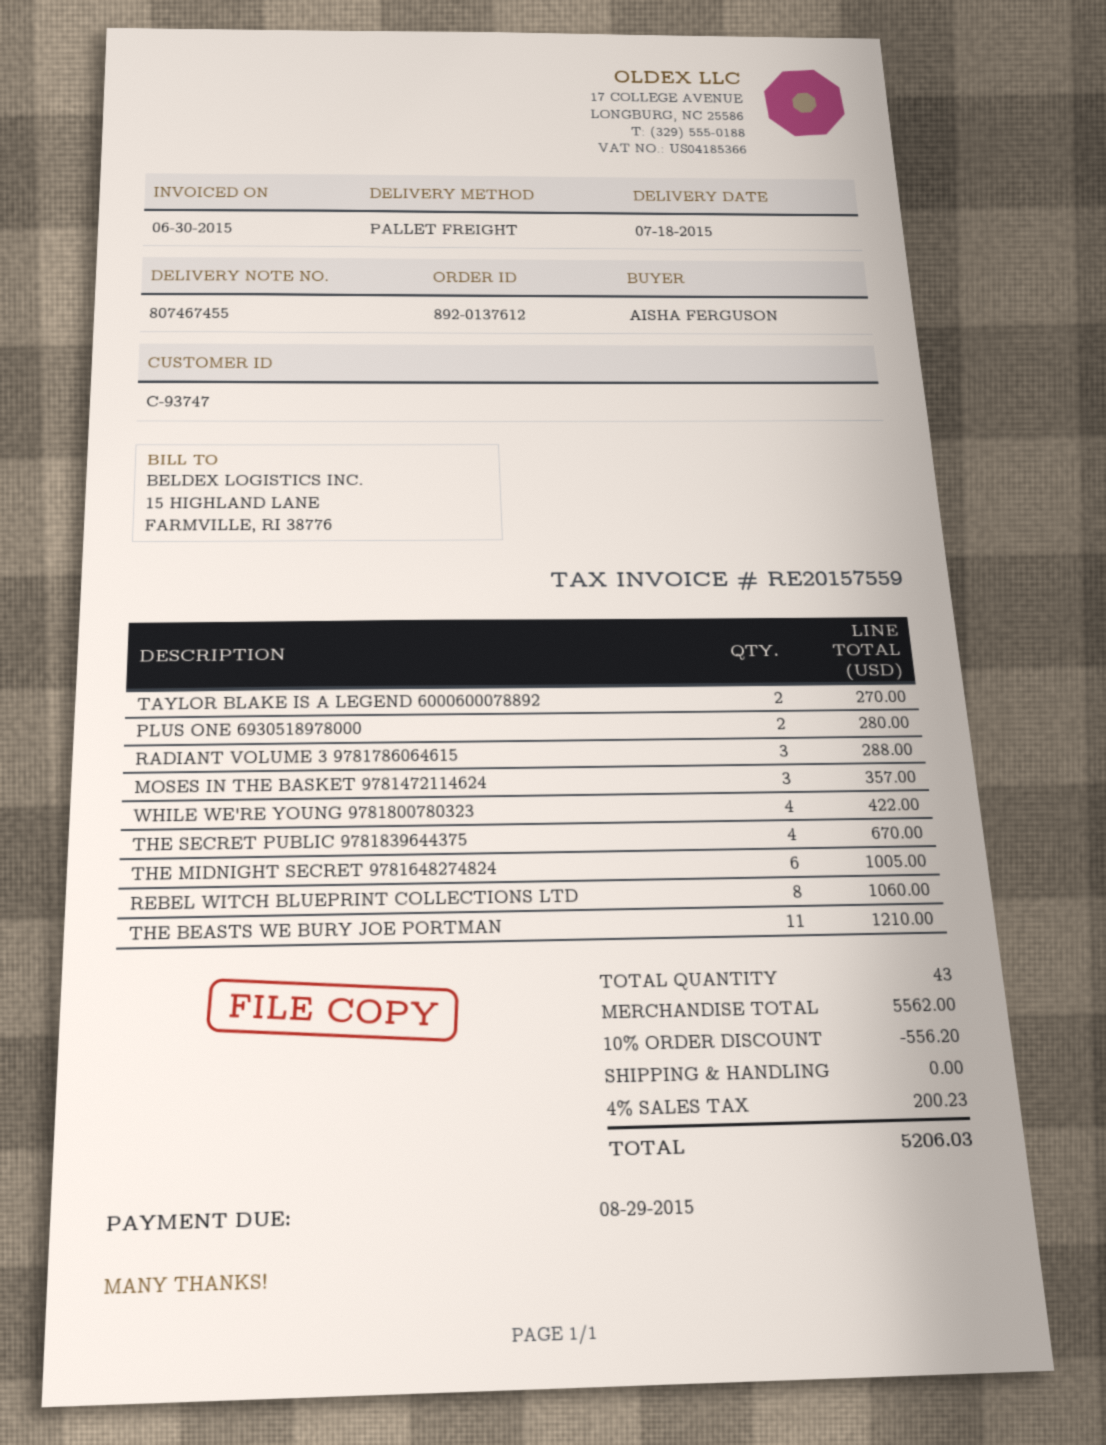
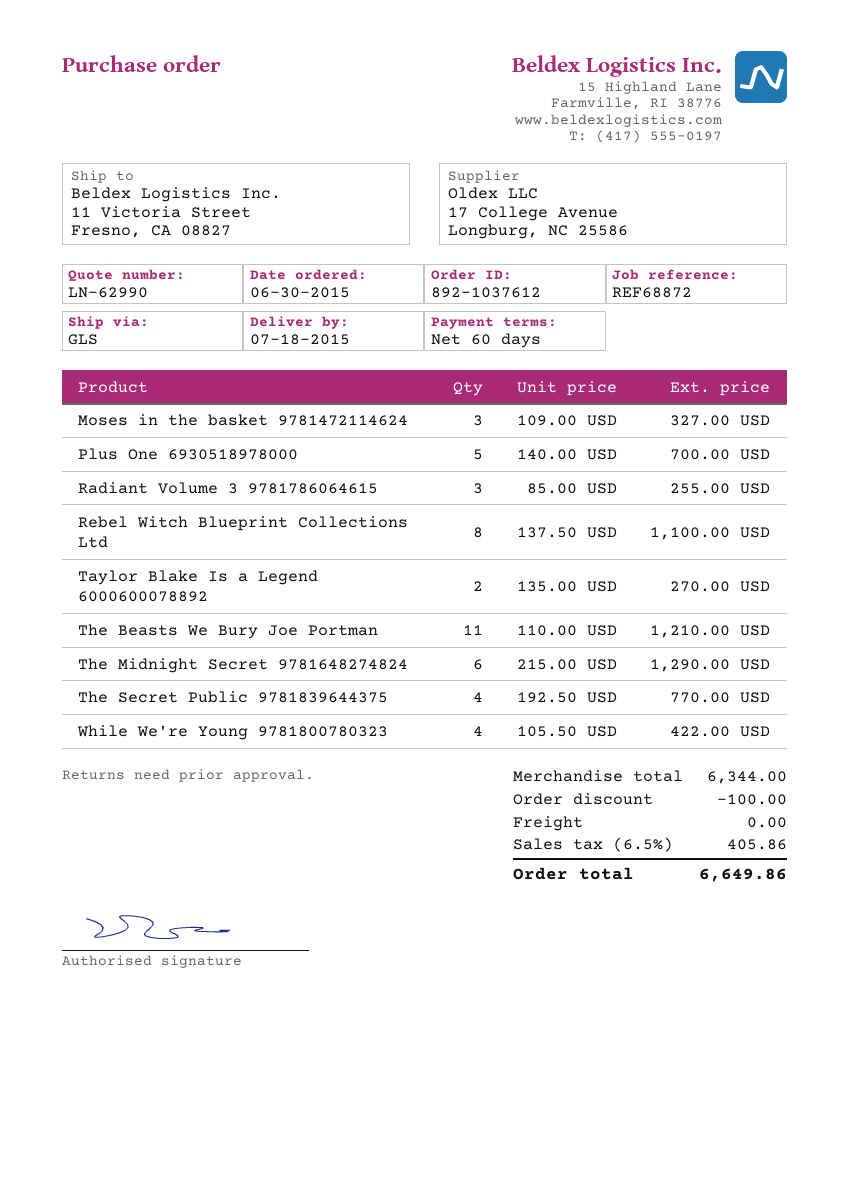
order number: 892-0137612 -> 892-1037612
shipping method: pallet freight -> GLS
PLUS ONE 6930518978000: 2 for 280.00 -> 5 for 700.00
RADIANT VOLUME 3 9781786064615: 3 for 288.00 -> 3 for 255.00
MOSES IN THE BASKET 9781472114624: 3 for 357.00 -> 3 for 327.00
THE SECRET PUBLIC 9781839644375: 4 for 670.00 -> 4 for 770.00
THE MIDNIGHT SECRET 9781648274824: 6 for 1005.00 -> 6 for 1290.00
REBEL WITCH BLUEPRINT COLLECTIONS LTD: 8 for 1060.00 -> 8 for 1100.00
subtotal: 5562.00 -> 6344.00
discount: 556.20 -> 100.00
tax: 4% = 200.23 -> 6.5% = 405.86
total: 5206.03 -> 6649.86

